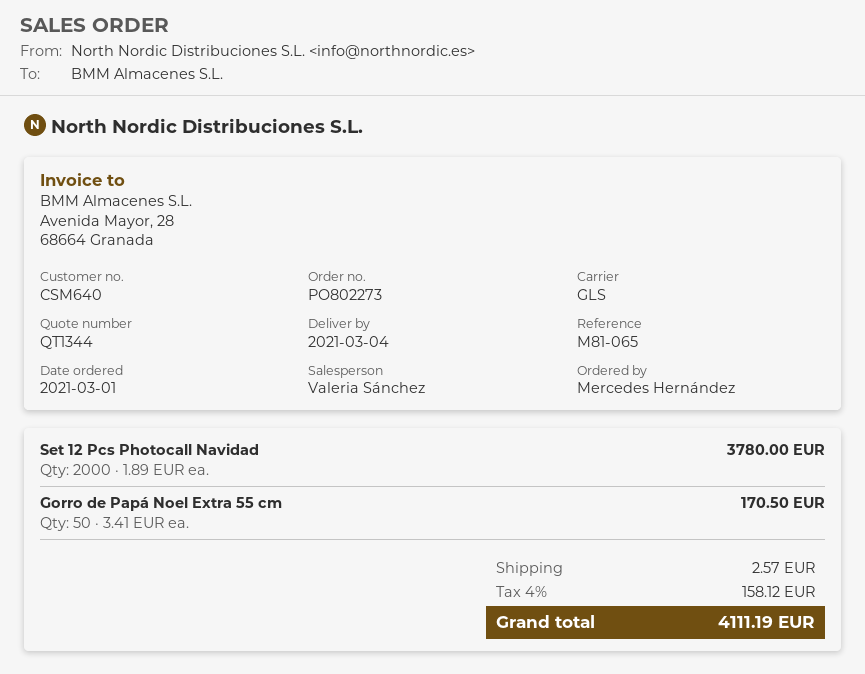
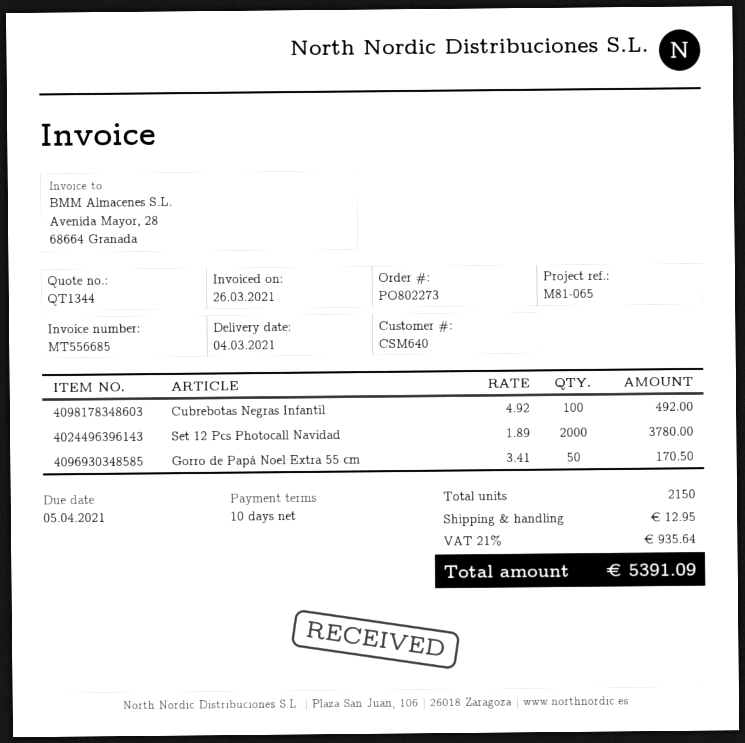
Cubrebotas Negras Infantil: none -> 100 x 4.92 = 492.00
shipping: 2.57 -> 12.95
tax: 4% = 158.12 -> 21% = 935.64
total: 4111.19 -> 5391.09

